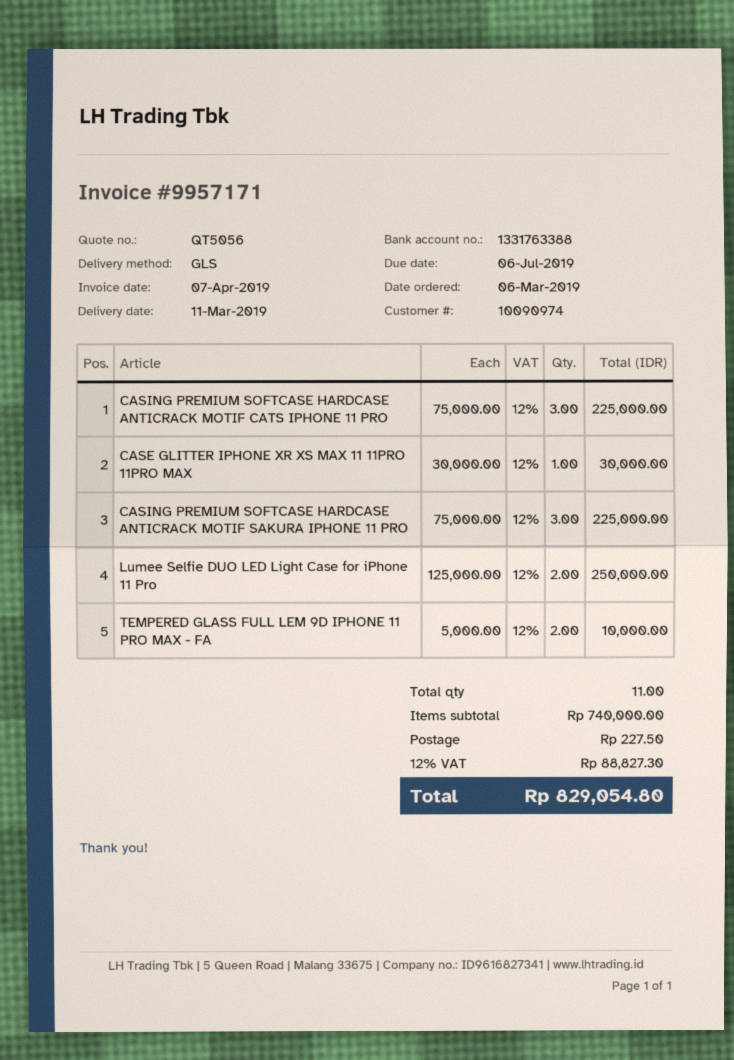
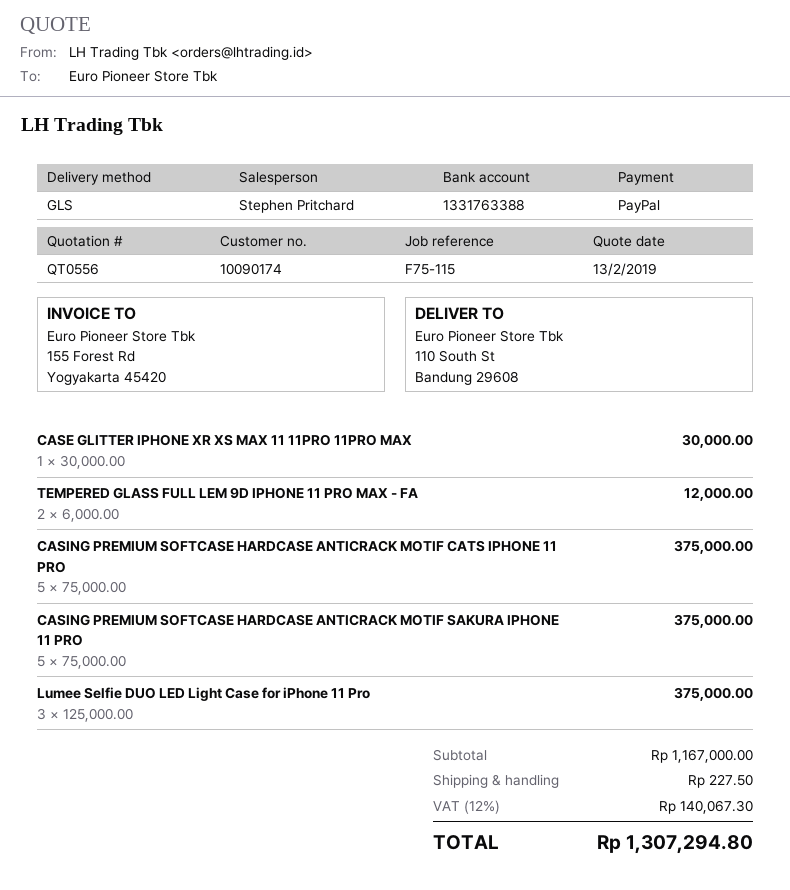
quote number: QT5056 -> QT0556
customer number: 10090974 -> 10090174
CASING PREMIUM SOFTCASE HARDCASE ANTICRACK MOTIF CATS IPHONE 11 PRO: 3 x 75000.00 = 225000.00 -> 5 x 75000.00 = 375000.00
CASING PREMIUM SOFTCASE HARDCASE ANTICRACK MOTIF SAKURA IPHONE 11 PRO: 3 x 75000.00 = 225000.00 -> 5 x 75000.00 = 375000.00
Lumee Selfie DUO LED Light Case for iPhone 11 Pro: 2 x 125000.00 = 250000.00 -> 3 x 125000.00 = 375000.00
TEMPERED GLASS FULL LEM 9D IPHONE 11 PRO MAX - FA: 2 x 5000.00 = 10000.00 -> 2 x 6000.00 = 12000.00
subtotal: 740000.00 -> 1167000.00
tax: 12% = 88827.30 -> 12% = 140067.30
total: 829054.80 -> 1307294.80

